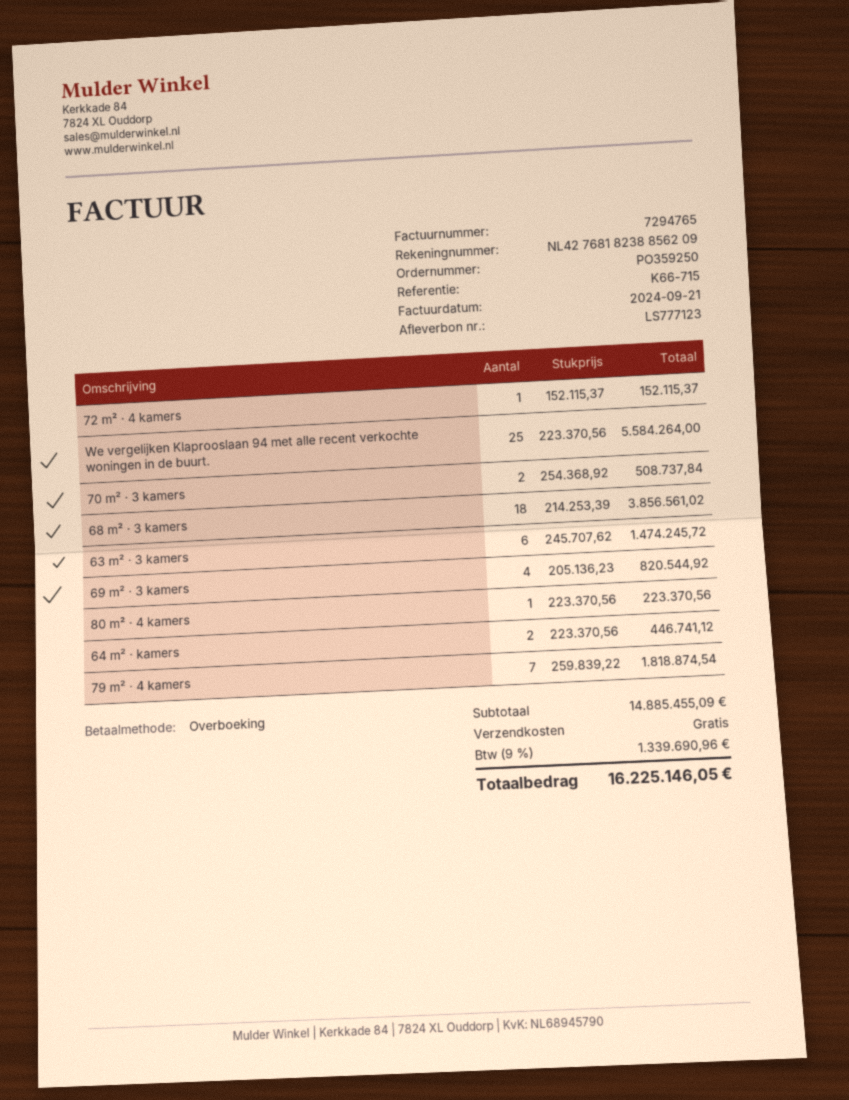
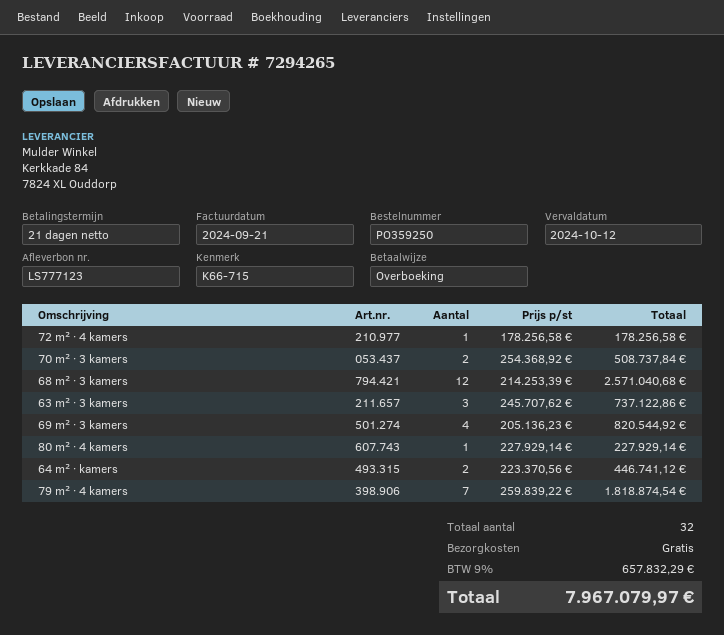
invoice number: 7294765 -> 7294265
72 m² · 4 kamers: 1 x 152115.37 = 152115.37 -> 1 x 178256.58 = 178256.58
We vergelijken Klaprooslaan 94 met alle recent verkochte woningen in de buurt.: 25 x 223370.56 = 5584264.00 -> none
68 m² · 3 kamers: 18 x 214253.39 = 3856561.02 -> 12 x 214253.39 = 2571040.68
63 m² · 3 kamers: 6 x 245707.62 = 1474245.72 -> 3 x 245707.62 = 737122.86
80 m² · 4 kamers: 1 x 223370.56 = 223370.56 -> 1 x 227929.14 = 227929.14
tax: 9% = 1339690.96 -> 9% = 657832.29
total: 16225146.05 -> 7967079.97

